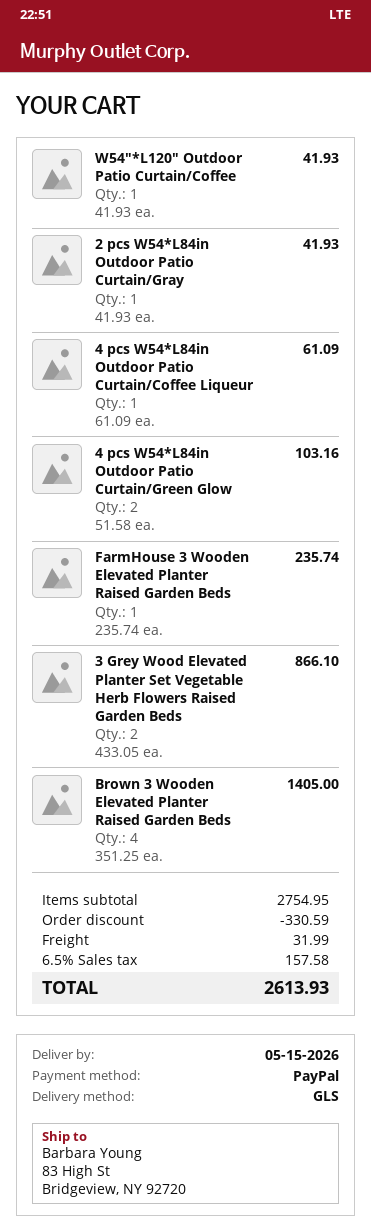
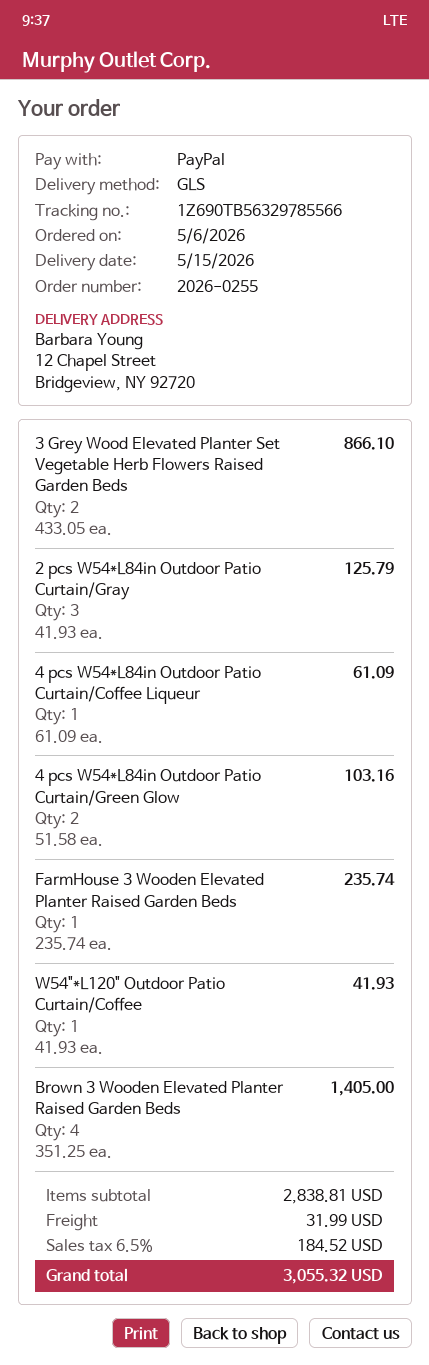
ship to: 83 High St, Bridgeview, NY 92720 -> 12 Chapel Street, Bridgeview, NY 92720
2 pcs W54*L84in Outdoor Patio Curtain/Gray: 1 x 41.93 = 41.93 -> 3 x 41.93 = 125.79
subtotal: 2754.95 -> 2838.81
discount: 330.59 -> none
tax: 6.5% = 157.58 -> 6.5% = 184.52
total: 2613.93 -> 3055.32

